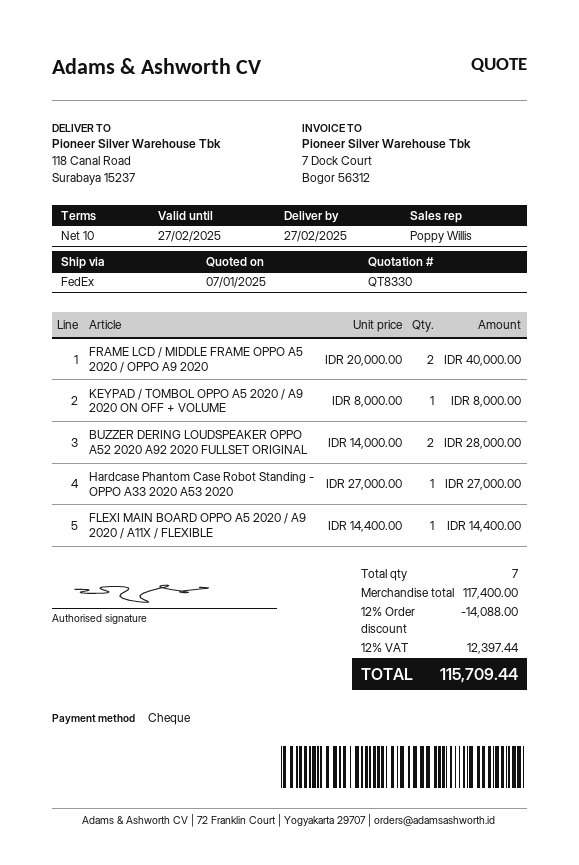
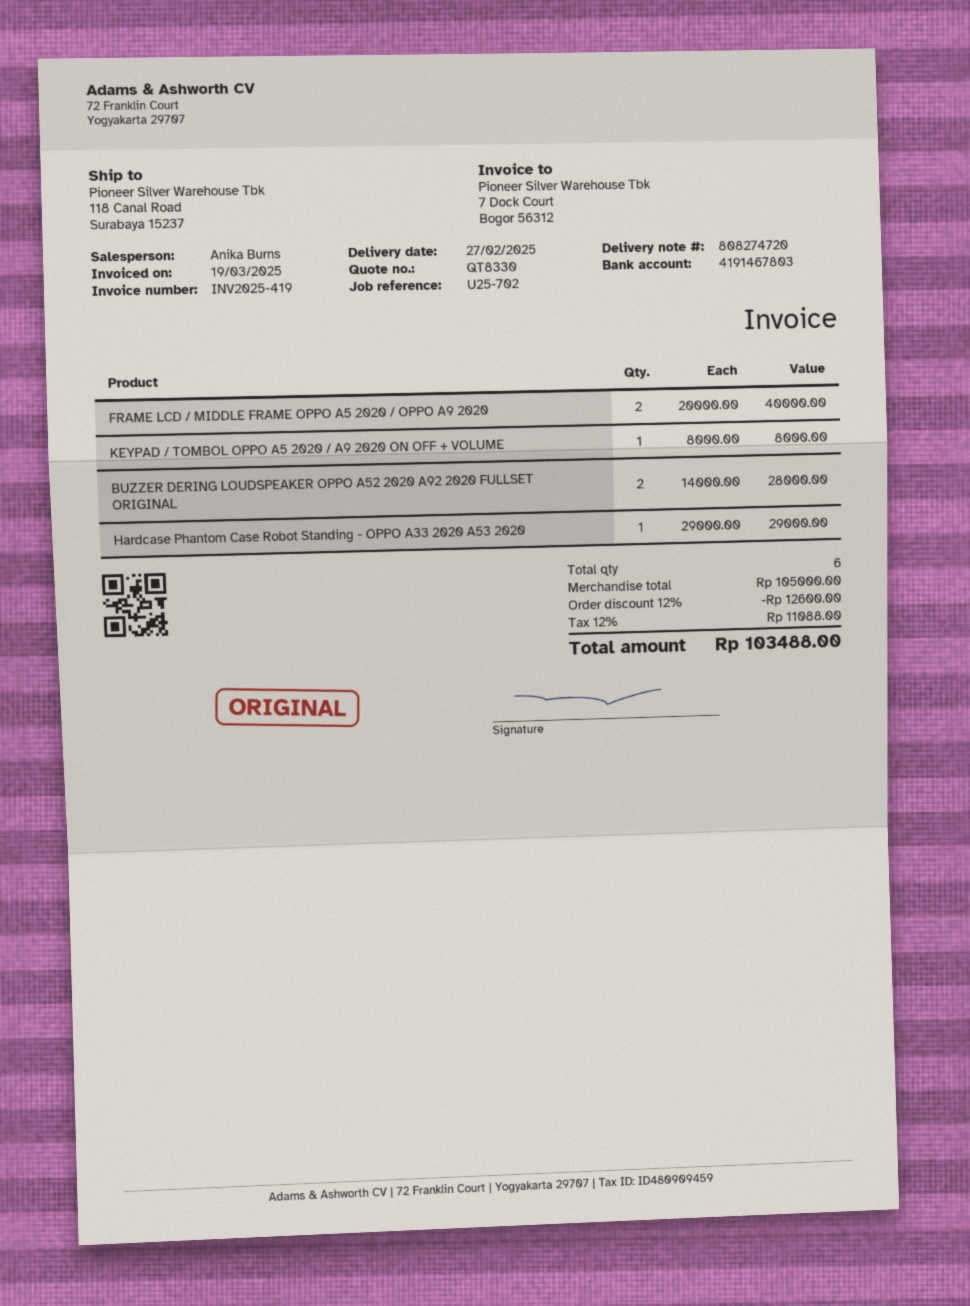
sales rep: Poppy Willis -> Anika Burns
Hardcase Phantom Case Robot Standing - OPPO A33 2020 A53 2020: 1 x 27000.00 = 27000.00 -> 1 x 29000.00 = 29000.00
FLEXI MAIN BOARD OPPO A5 2020 / A9 2020 / A11X / FLEXIBLE: 1 x 14400.00 = 14400.00 -> none
total quantity: 7 -> 6
subtotal: 117400.00 -> 105000.00
discount: 12% = 14088.00 -> 12% = 12600.00
tax: 12% = 12397.44 -> 12% = 11088.00
total: 115709.44 -> 103488.00

